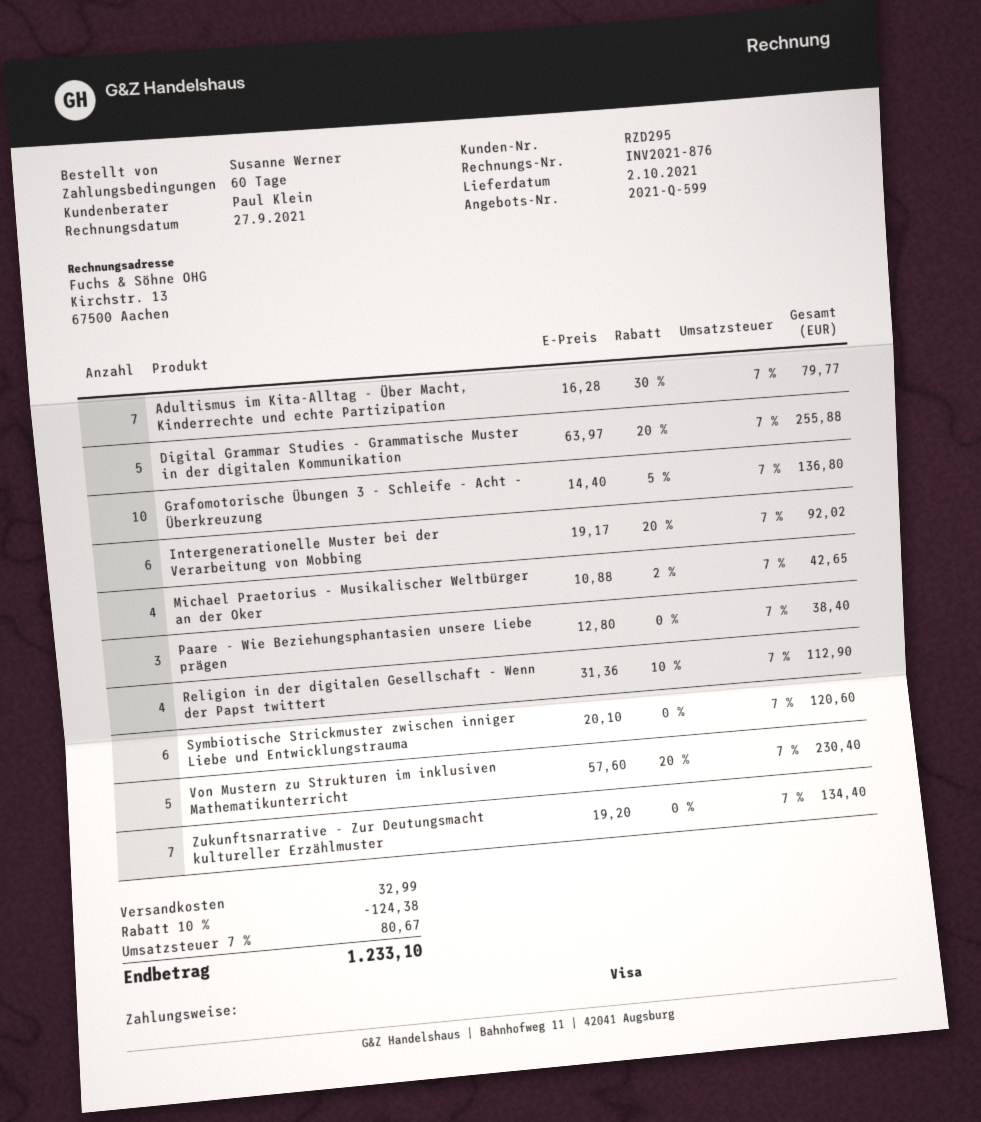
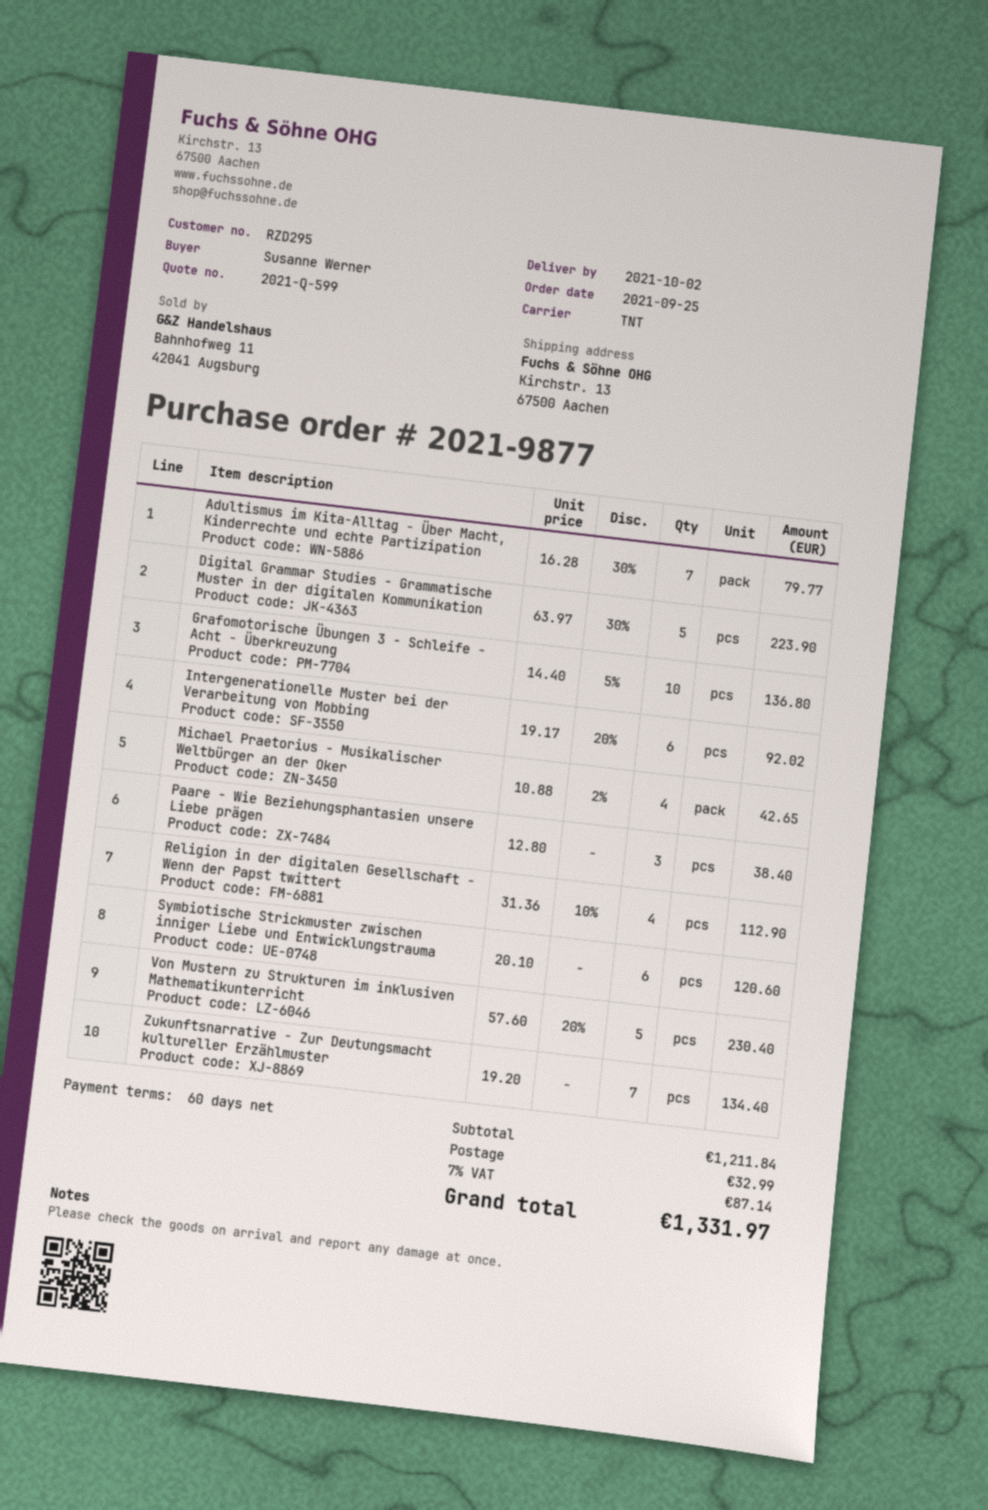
Digital Grammar Studies - Grammatische Muster in der digitalen Kommunikation: 5 x 63.97 - 20% = 255.88 -> 5 x 63.97 - 30% = 223.90
discount: 10% = 124.38 -> none
tax: 7% = 80.67 -> 7% = 87.14
total: 1233.10 -> 1331.97

